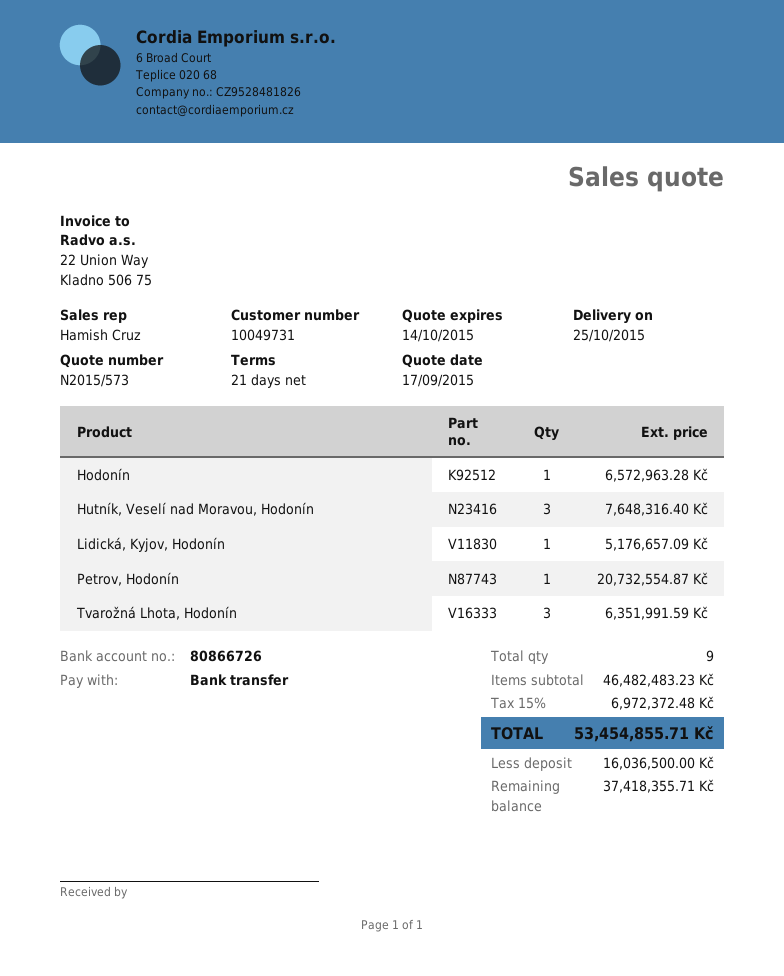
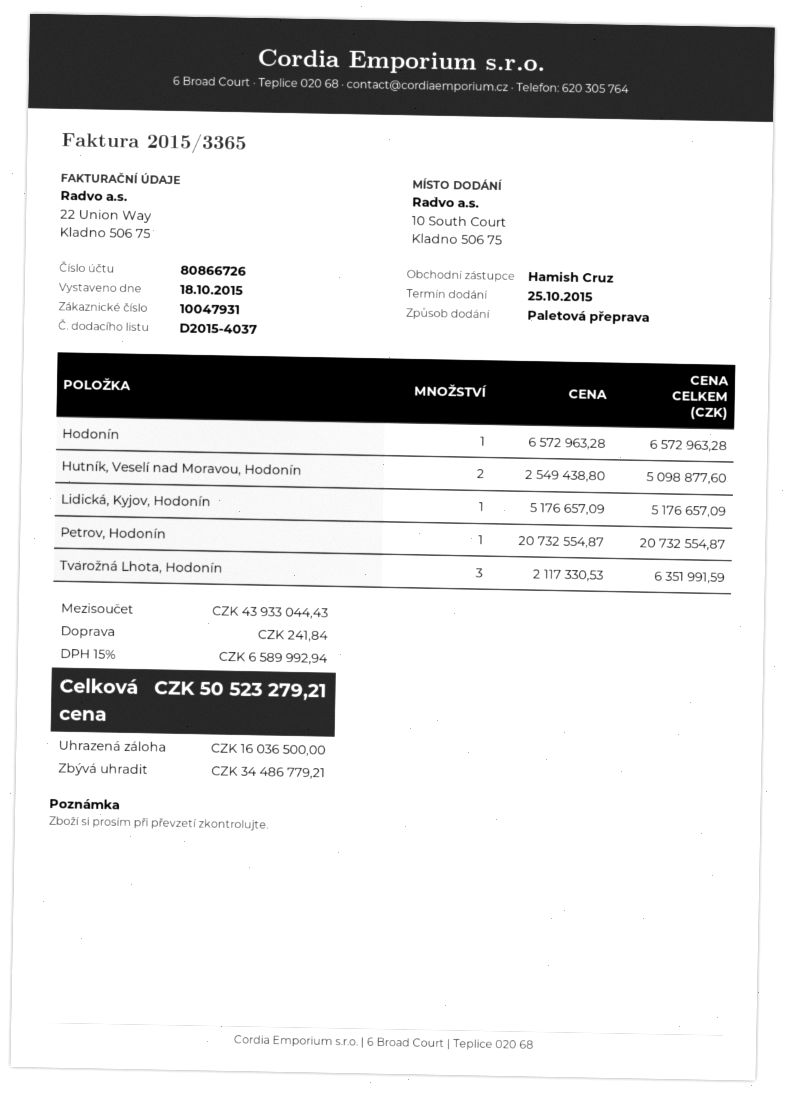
customer number: 10049731 -> 10047931
Hutník, Veselí nad Moravou, Hodonín: 3 for 7648316.40 -> 2 for 5098877.60
subtotal: 46482483.23 -> 43933044.43
shipping: none -> 241.84
tax: 15% = 6972372.48 -> 15% = 6589992.94
total: 53454855.71 -> 50523279.21
balance: 37418355.71 -> 34486779.21

